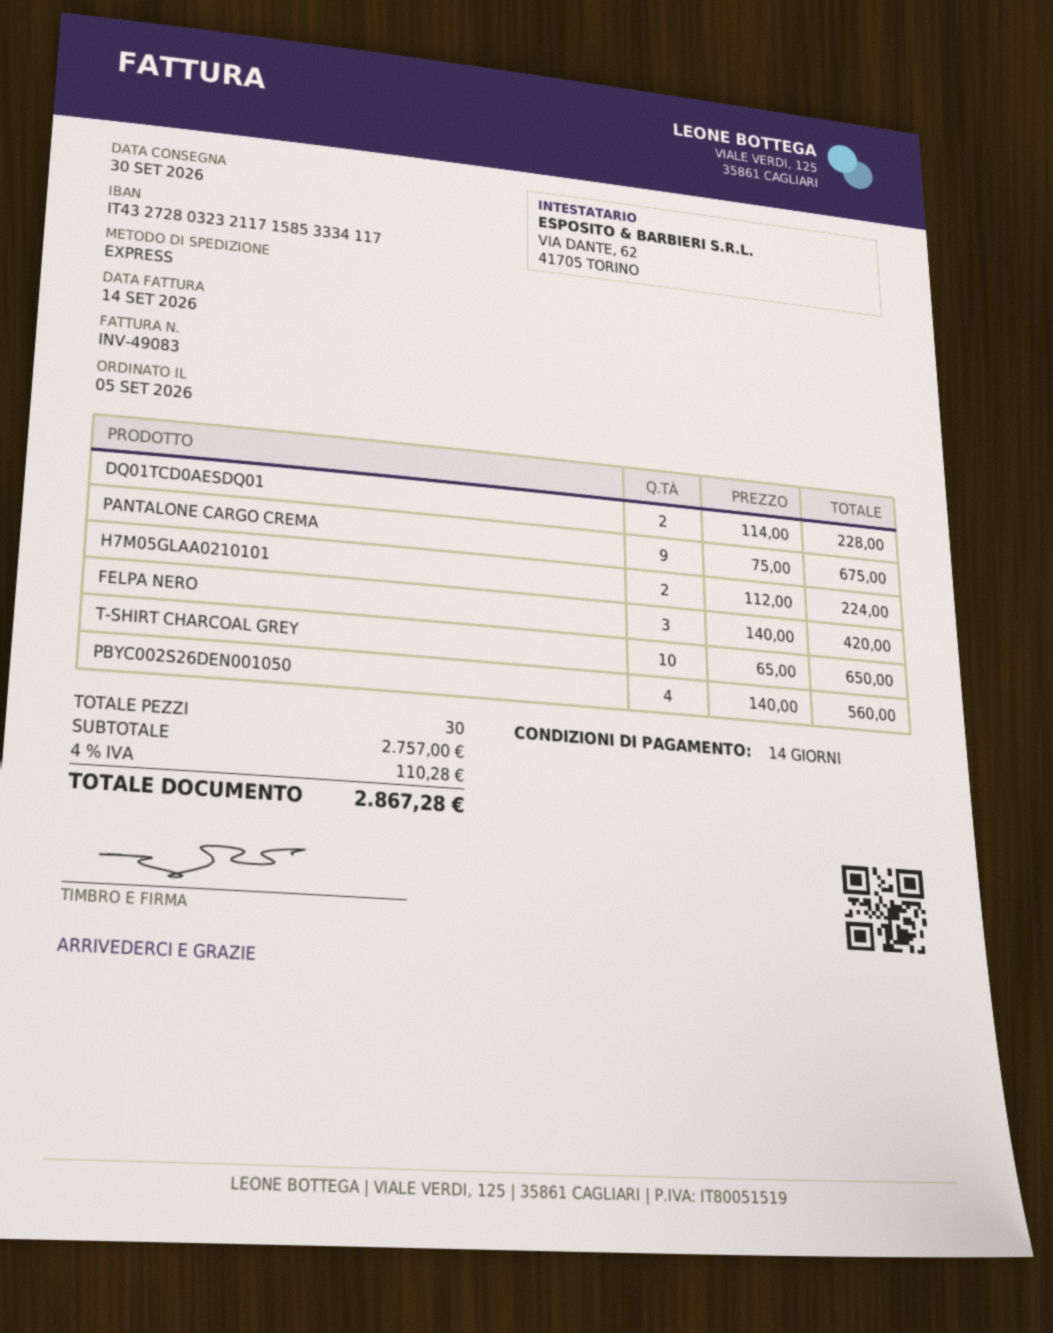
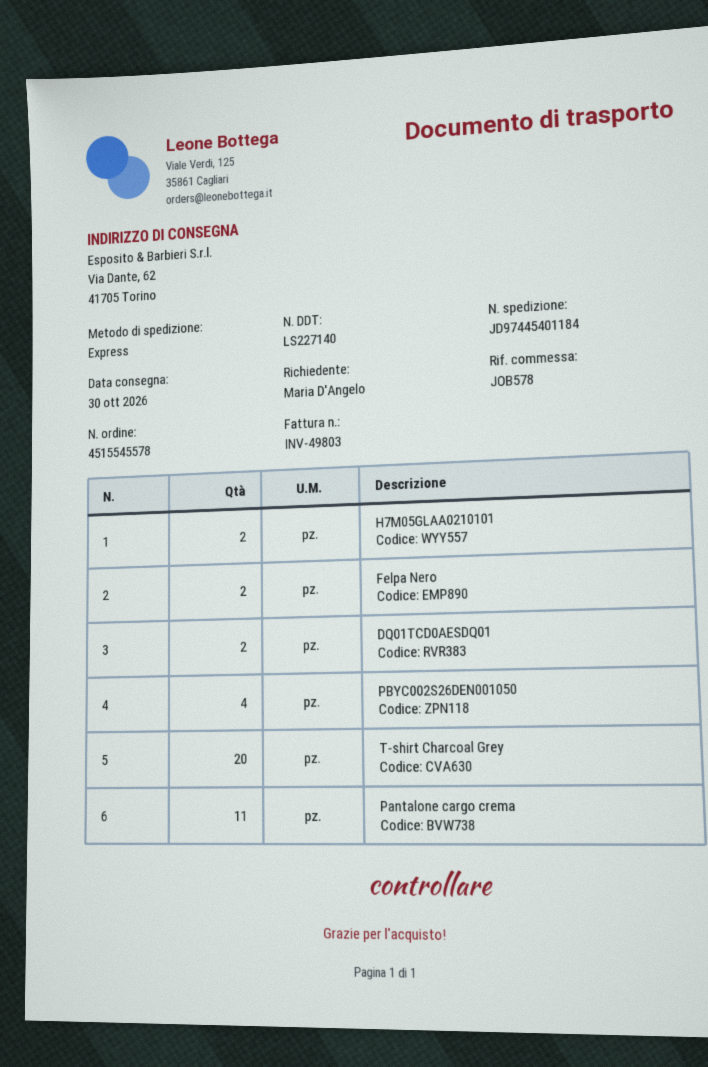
delivery date: 2026-09-30 -> 2026-10-30
invoice number: INV-49083 -> INV-49803
PANTALONE CARGO CREMA: 9 -> 11
FELPA NERO: 3 -> 2
T-SHIRT CHARCOAL GREY: 10 -> 20

